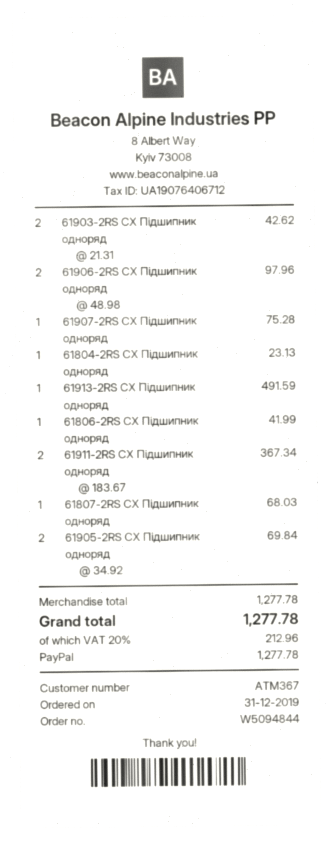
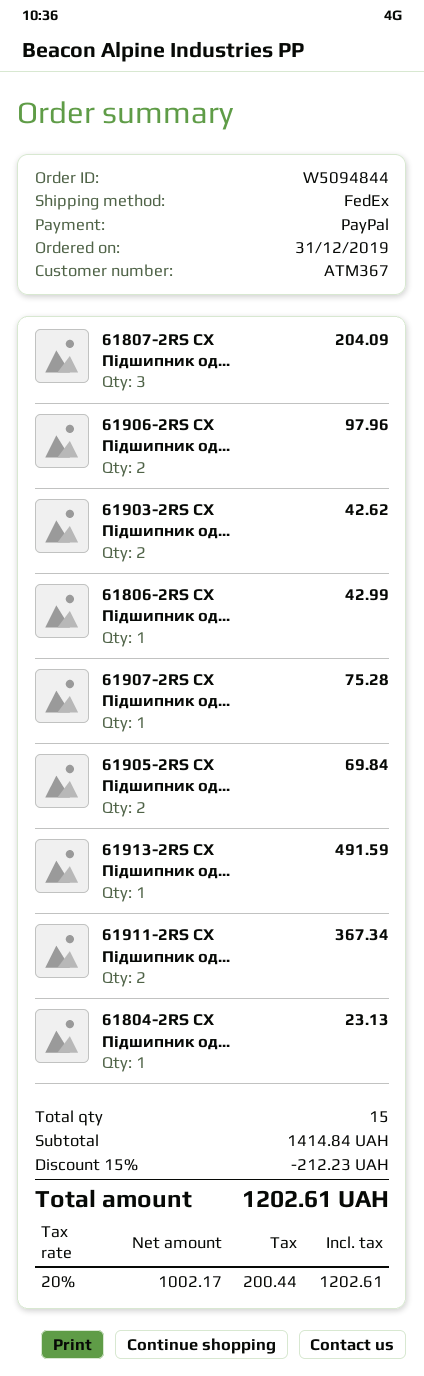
61806-2RS CX Підшипник одноряд: 1 for 41.99 -> 1 for 42.99
61807-2RS CX Підшипник одноряд: 1 for 68.03 -> 3 for 204.09
subtotal: 1277.78 -> 1414.84
discount: none -> 15% = 212.23
tax: 20% = 212.96 -> 20% = 200.44
total: 1277.78 -> 1202.61

